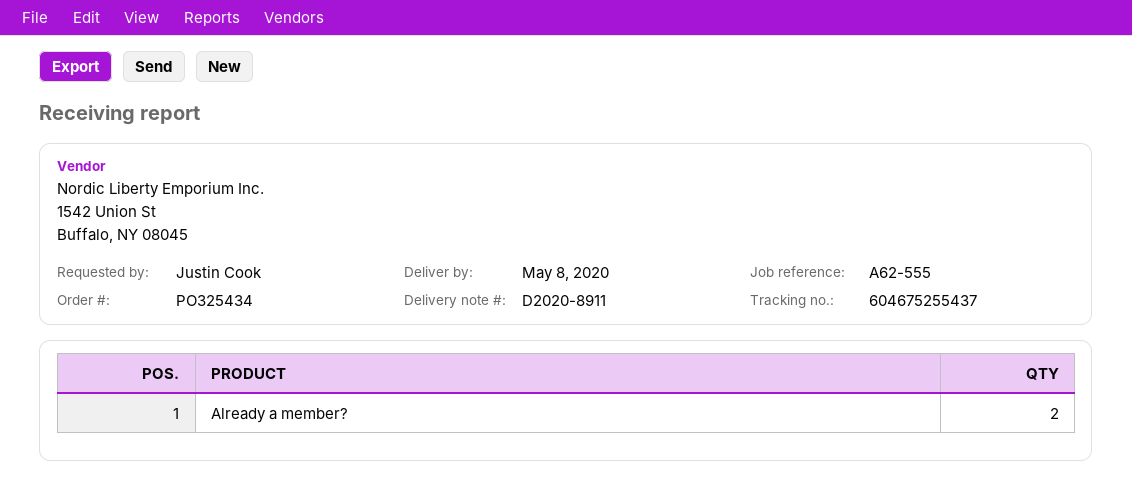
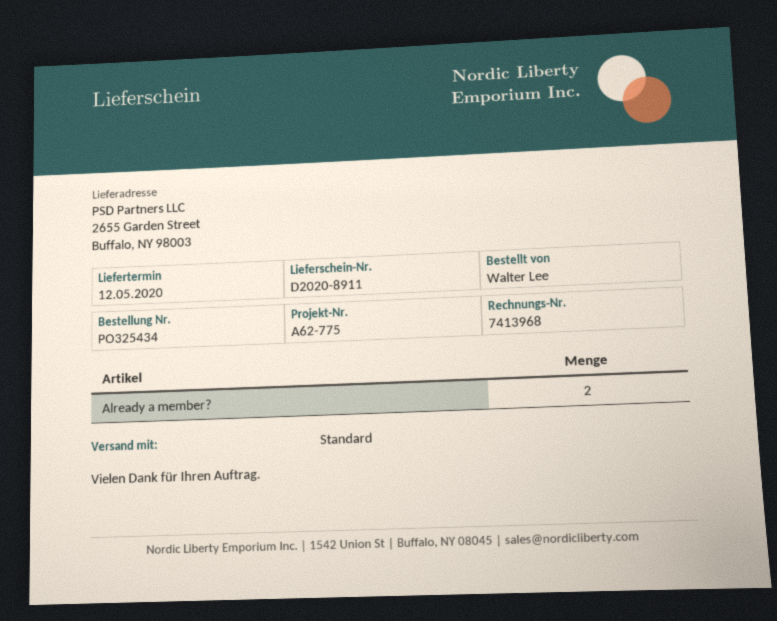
delivery date: 2020-05-08 -> 2020-05-12
reference: A62-555 -> A62-775
ordered by: Justin Cook -> Walter Lee

